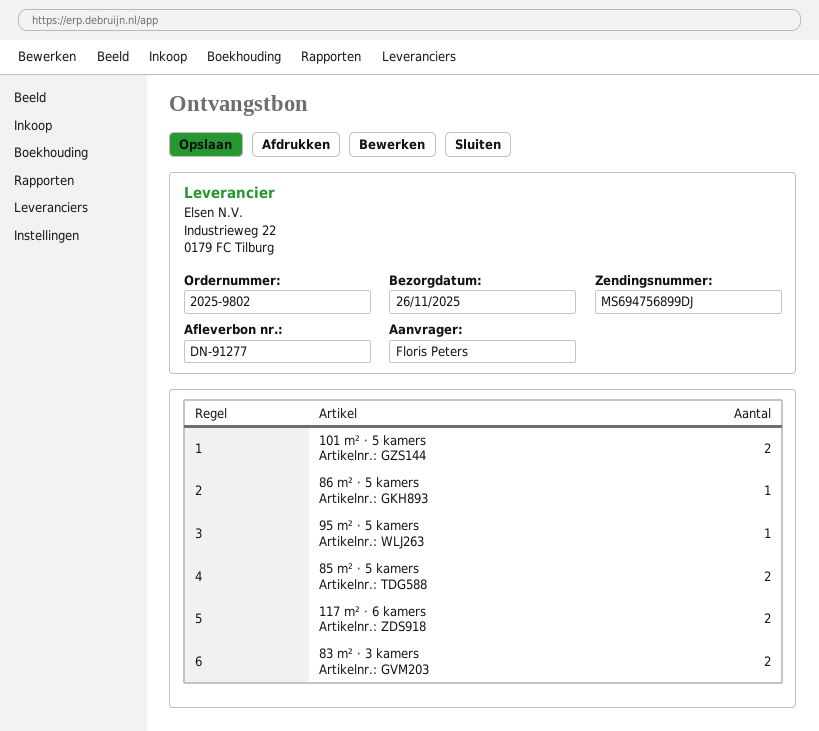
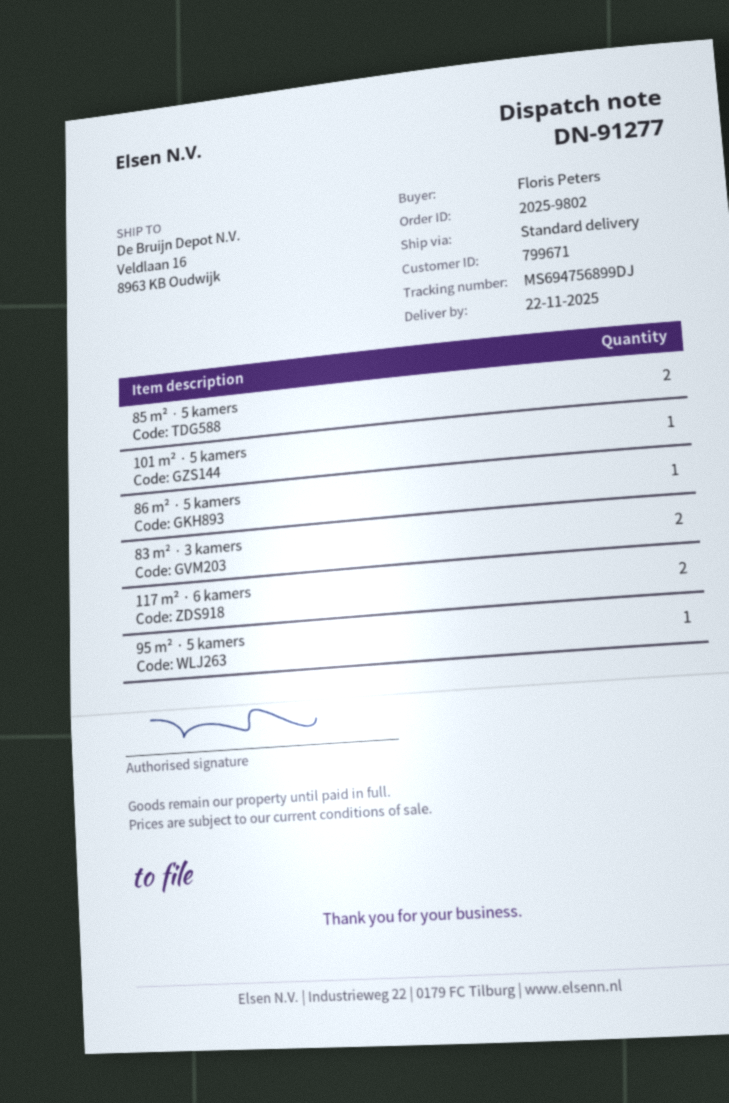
delivery date: 2025-11-26 -> 2025-11-22
101 m² · 5 kamers: 2 -> 1

